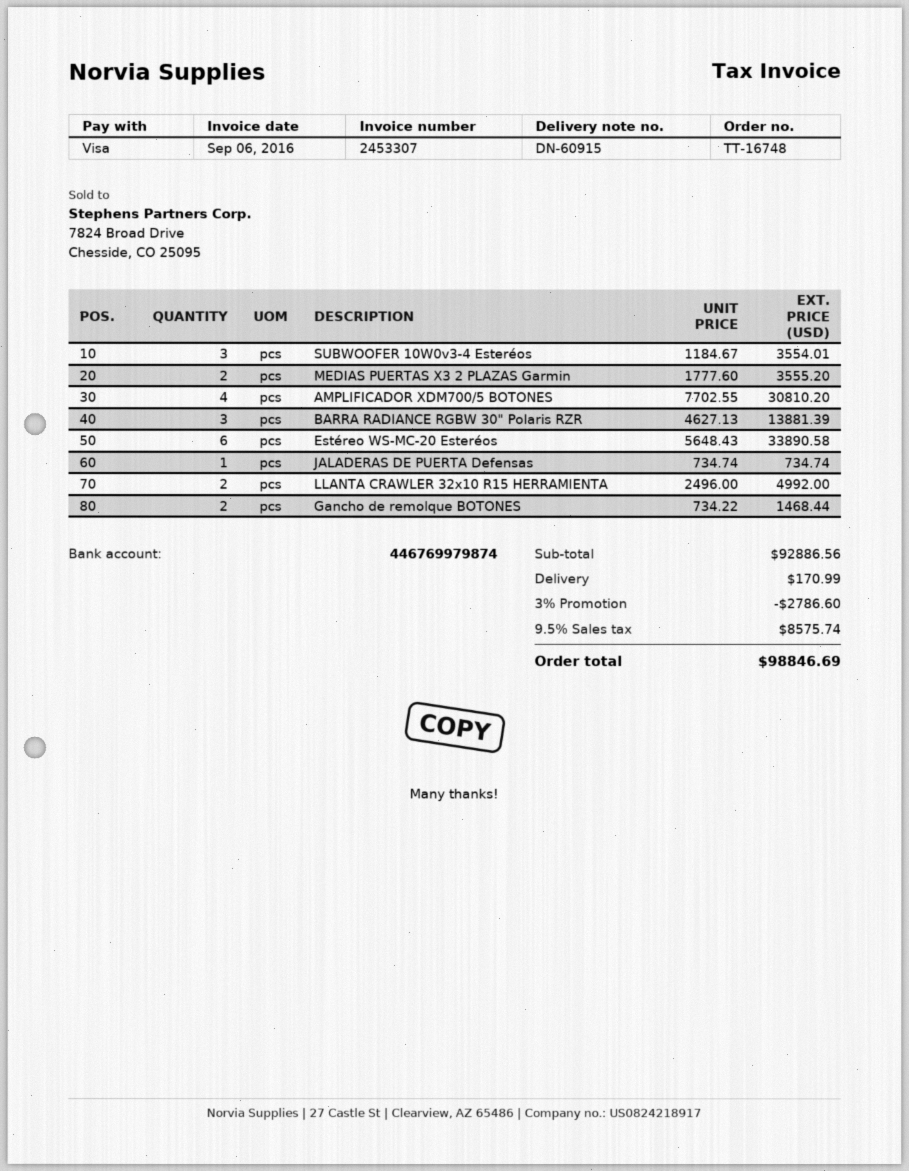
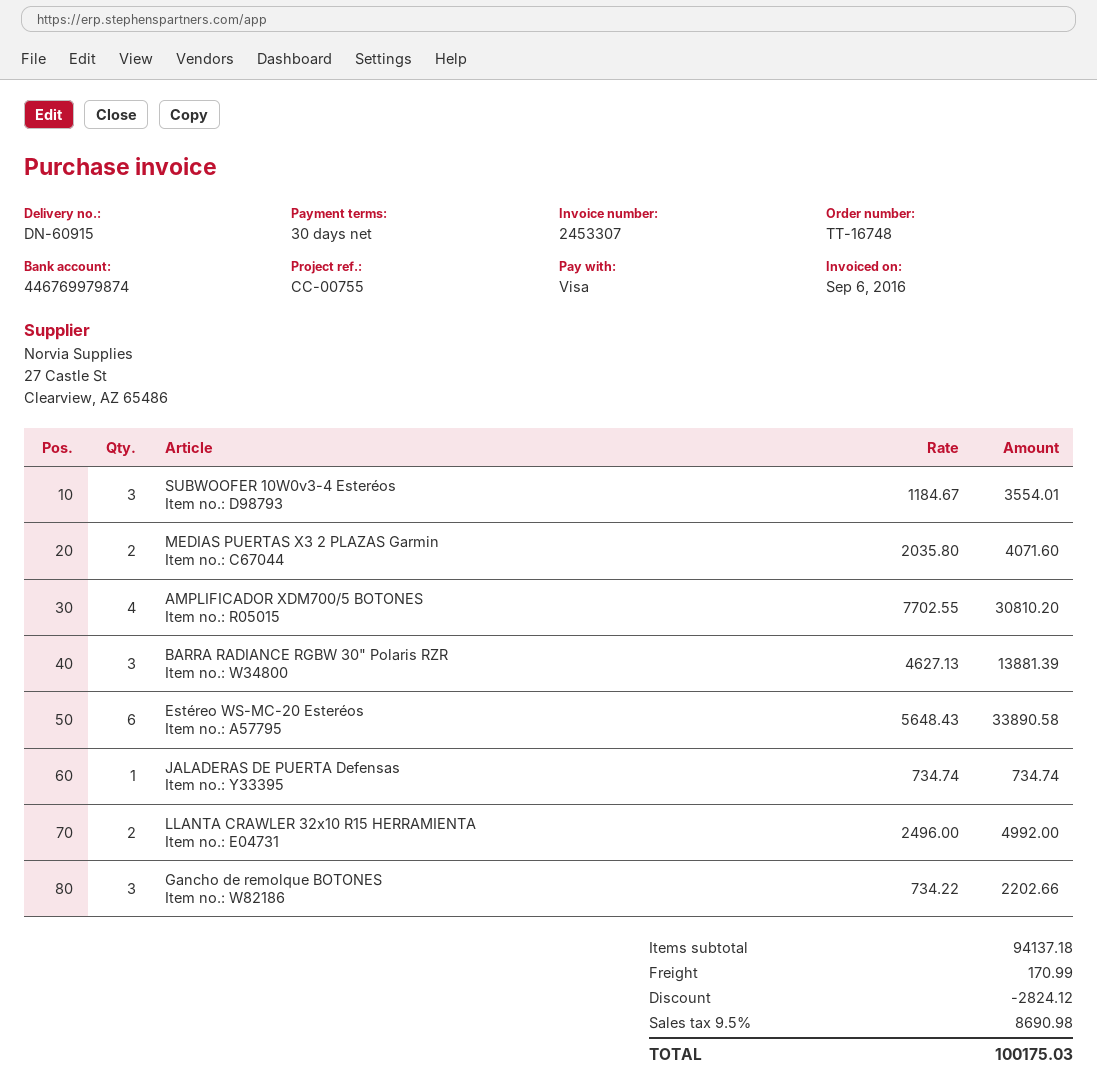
MEDIAS PUERTAS X3 2 PLAZAS Garmin: 2 x 1777.60 = 3555.20 -> 2 x 2035.80 = 4071.60
Gancho de remolque BOTONES: 2 x 734.22 = 1468.44 -> 3 x 734.22 = 2202.66
subtotal: 92886.56 -> 94137.18
discount: 2786.60 -> 2824.12
tax: 9.5% = 8575.74 -> 9.5% = 8690.98
total: 98846.69 -> 100175.03

